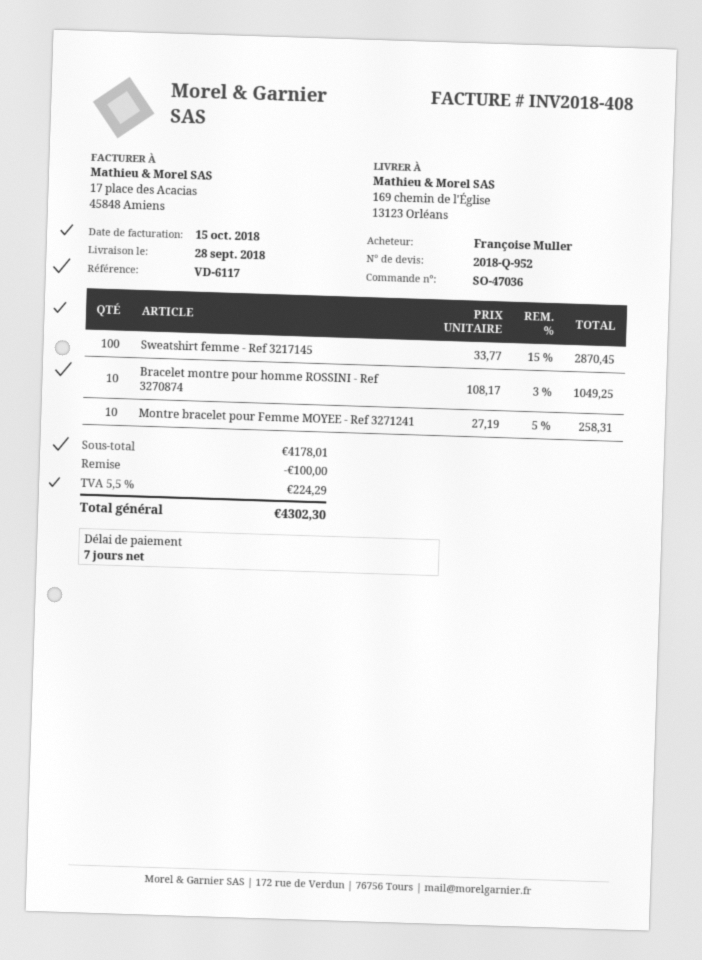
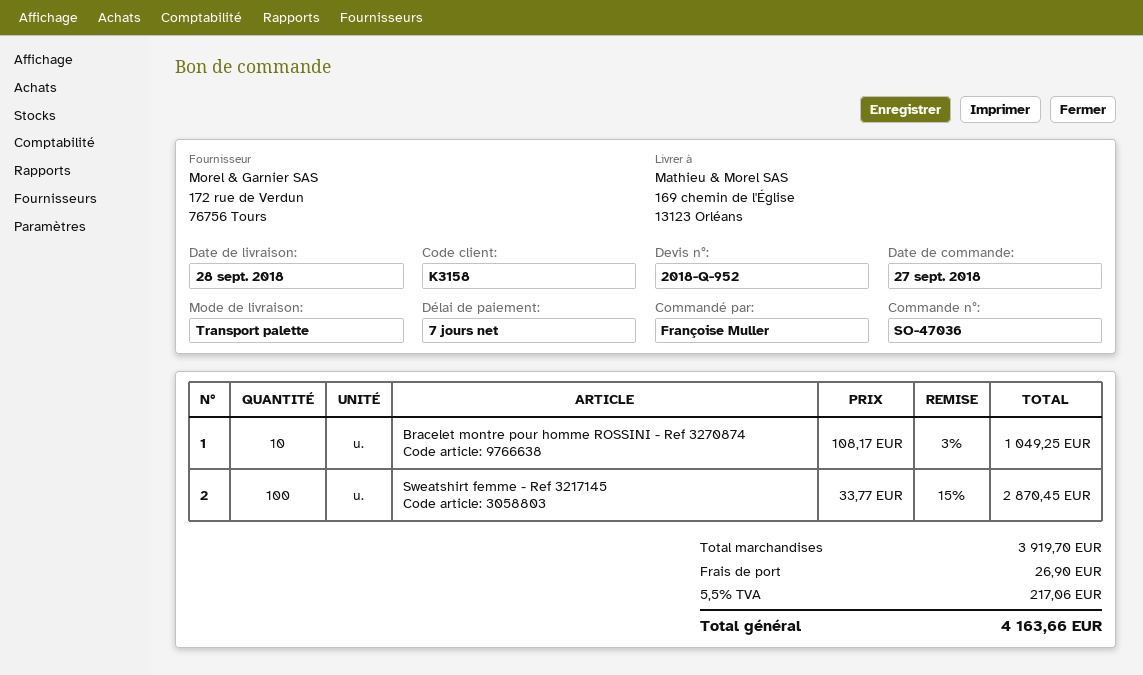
Montre bracelet pour Femme MOYEE - Ref 3271241: 10 x 27.19 - 5% = 258.31 -> none
subtotal: 4178.01 -> 3919.70
discount: 100.00 -> none
shipping: none -> 26.90
tax: 5.5% = 224.29 -> 5.5% = 217.06
total: 4302.30 -> 4163.66

